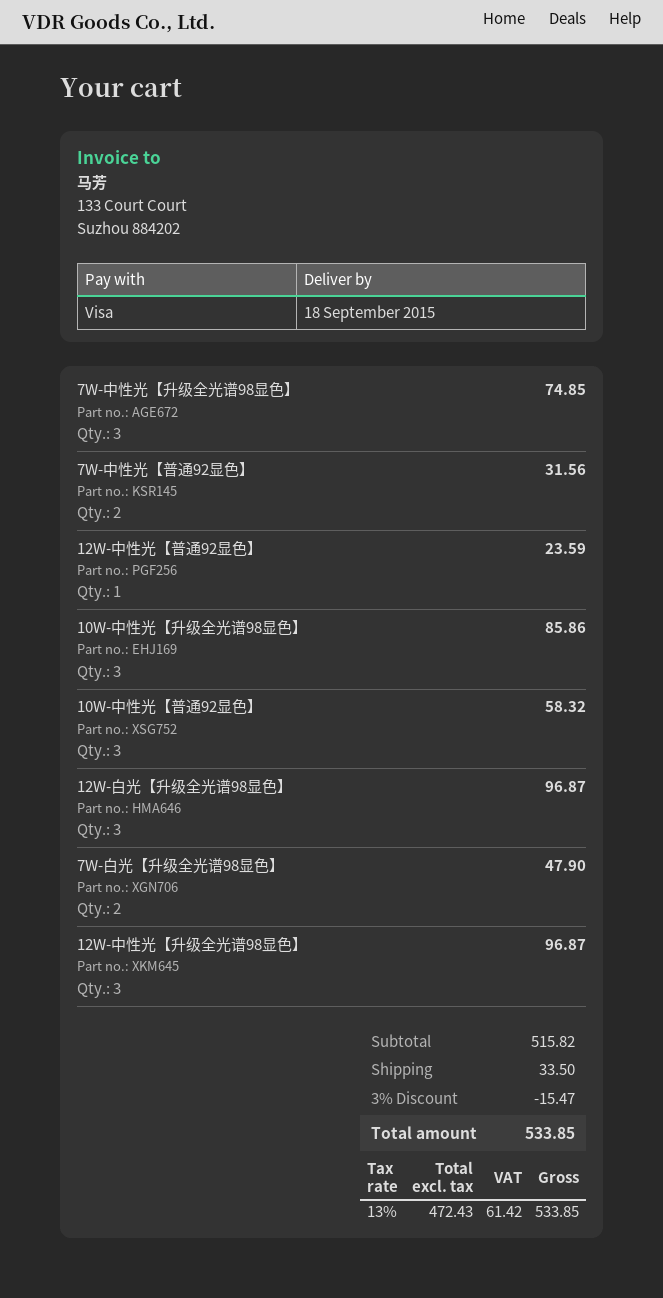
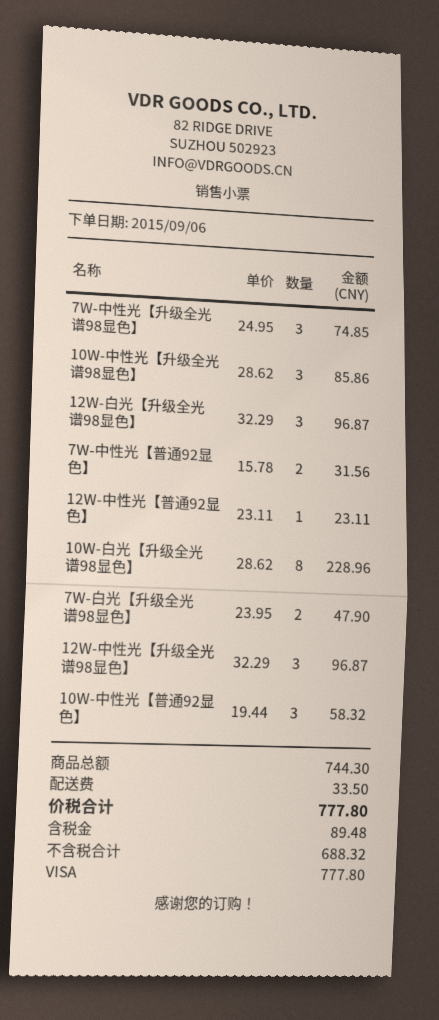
12W-中性光【普通92显色】: 1 for 23.59 -> 1 for 23.11
10W-白光【升级全光谱98显色】: none -> 8 for 228.96
subtotal: 515.82 -> 744.30
discount: 3% = 15.47 -> none
net: 472.43 -> 688.32
tax: 61.42 -> 89.48
total: 533.85 -> 777.80

